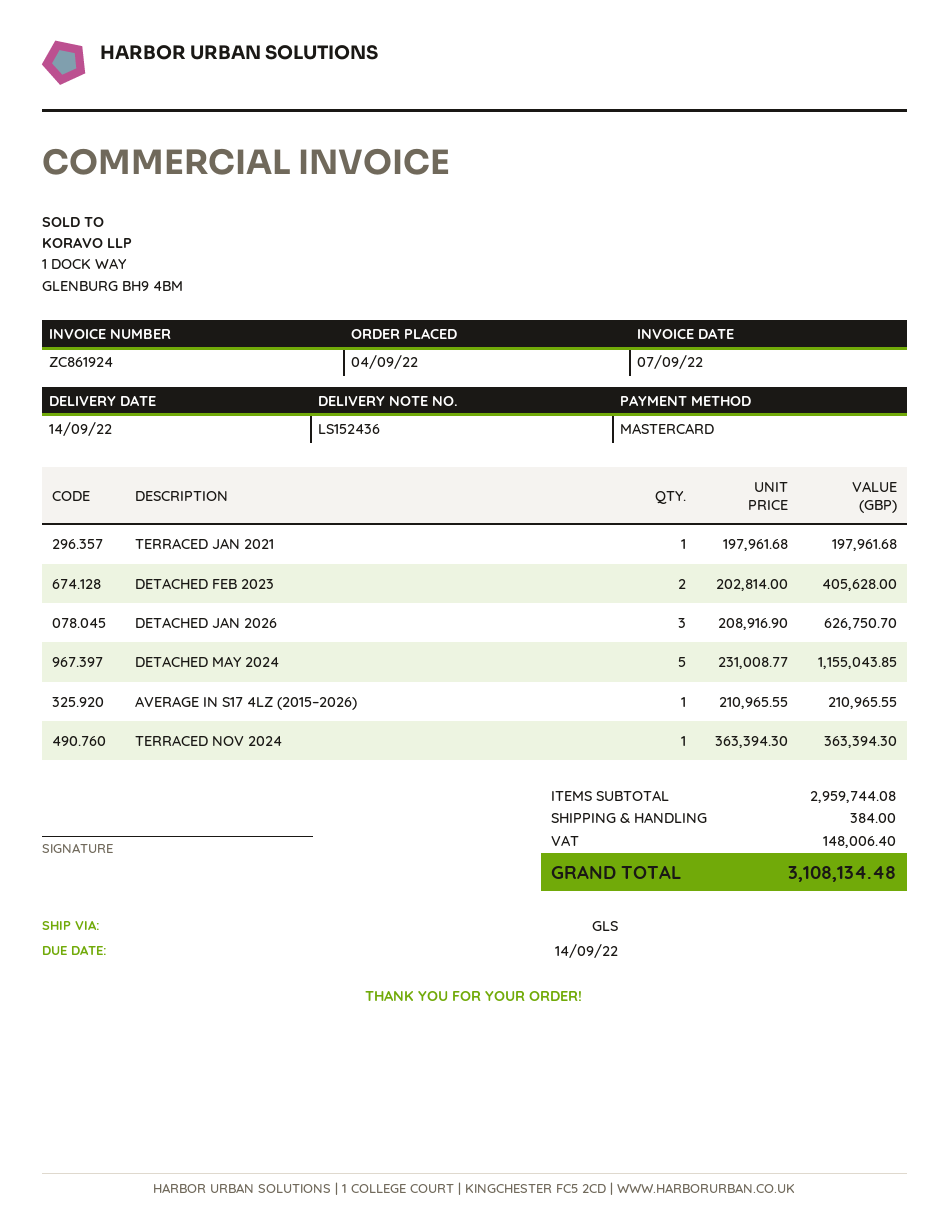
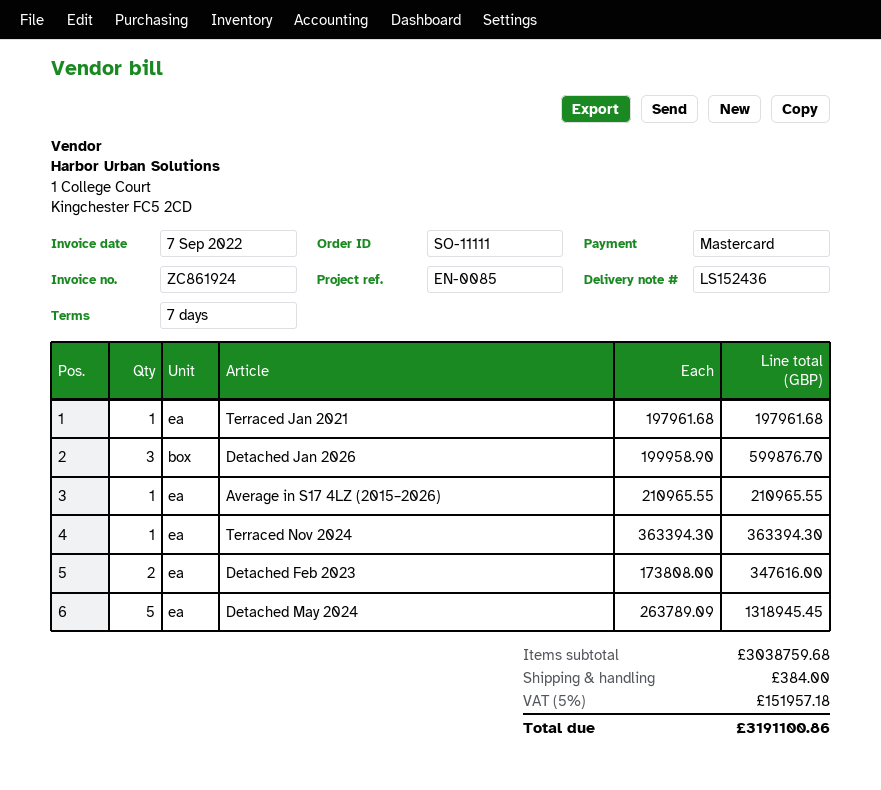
DETACHED FEB 2023: 2 x 202814.00 = 405628.00 -> 2 x 173808.00 = 347616.00
DETACHED JAN 2026: 3 x 208916.90 = 626750.70 -> 3 x 199958.90 = 599876.70
DETACHED MAY 2024: 5 x 231008.77 = 1155043.85 -> 5 x 263789.09 = 1318945.45
subtotal: 2959744.08 -> 3038759.68
tax: 148006.40 -> 151957.18
total: 3108134.48 -> 3191100.86

